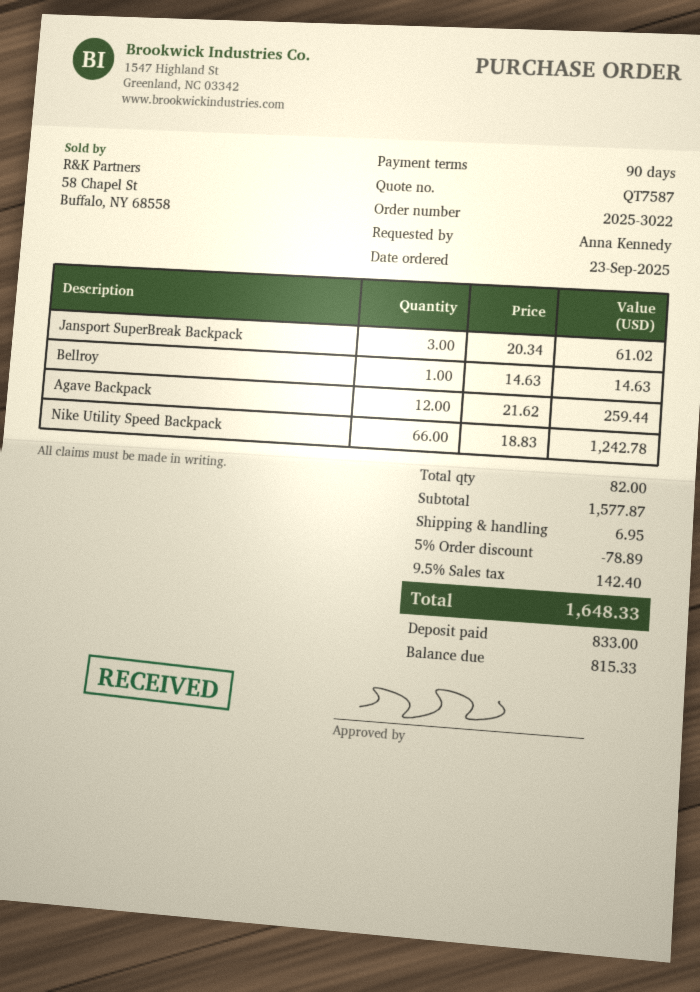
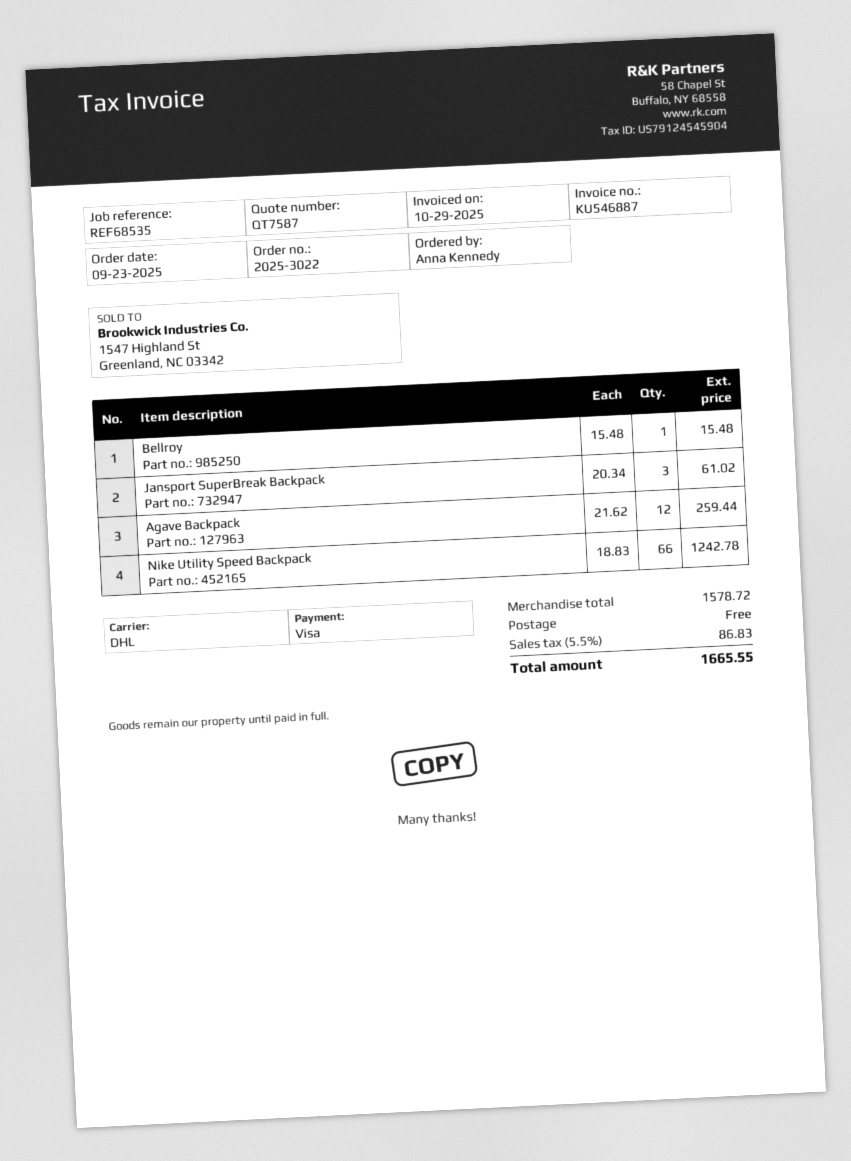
Bellroy: 1 x 14.63 = 14.63 -> 1 x 15.48 = 15.48
subtotal: 1577.87 -> 1578.72
discount: 5% = 78.89 -> none
shipping: 6.95 -> 0.00
tax: 9.5% = 142.40 -> 5.5% = 86.83
total: 1648.33 -> 1665.55

